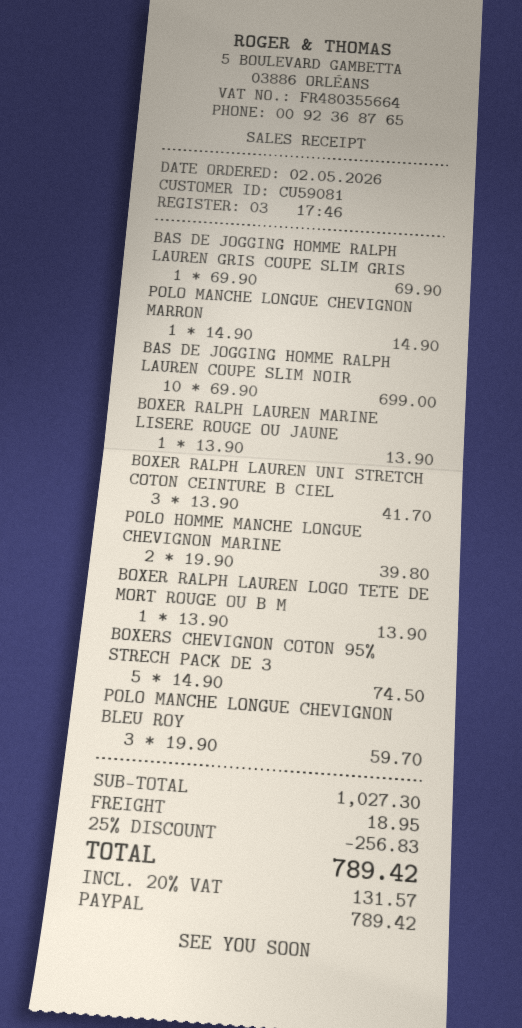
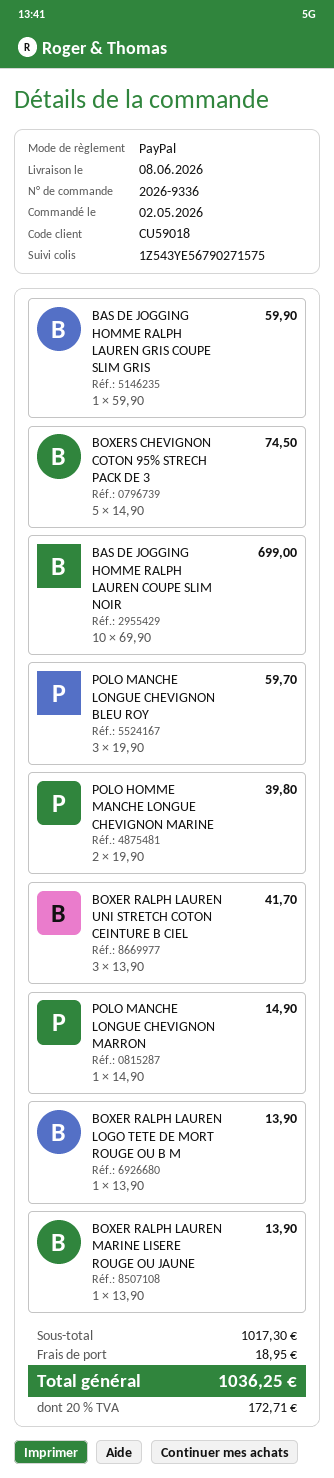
customer number: CU59081 -> CU59018
BAS DE JOGGING HOMME RALPH LAUREN GRIS COUPE SLIM GRIS: 1 x 69.90 = 69.90 -> 1 x 59.90 = 59.90
subtotal: 1027.30 -> 1017.30
discount: 25% = 256.83 -> none
tax: 20% = 131.57 -> 20% = 172.71
total: 789.42 -> 1036.25

